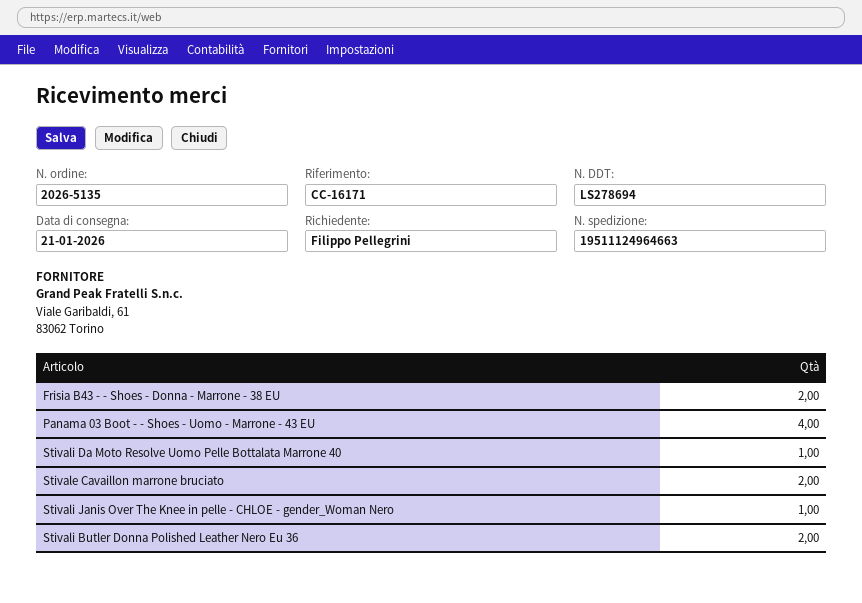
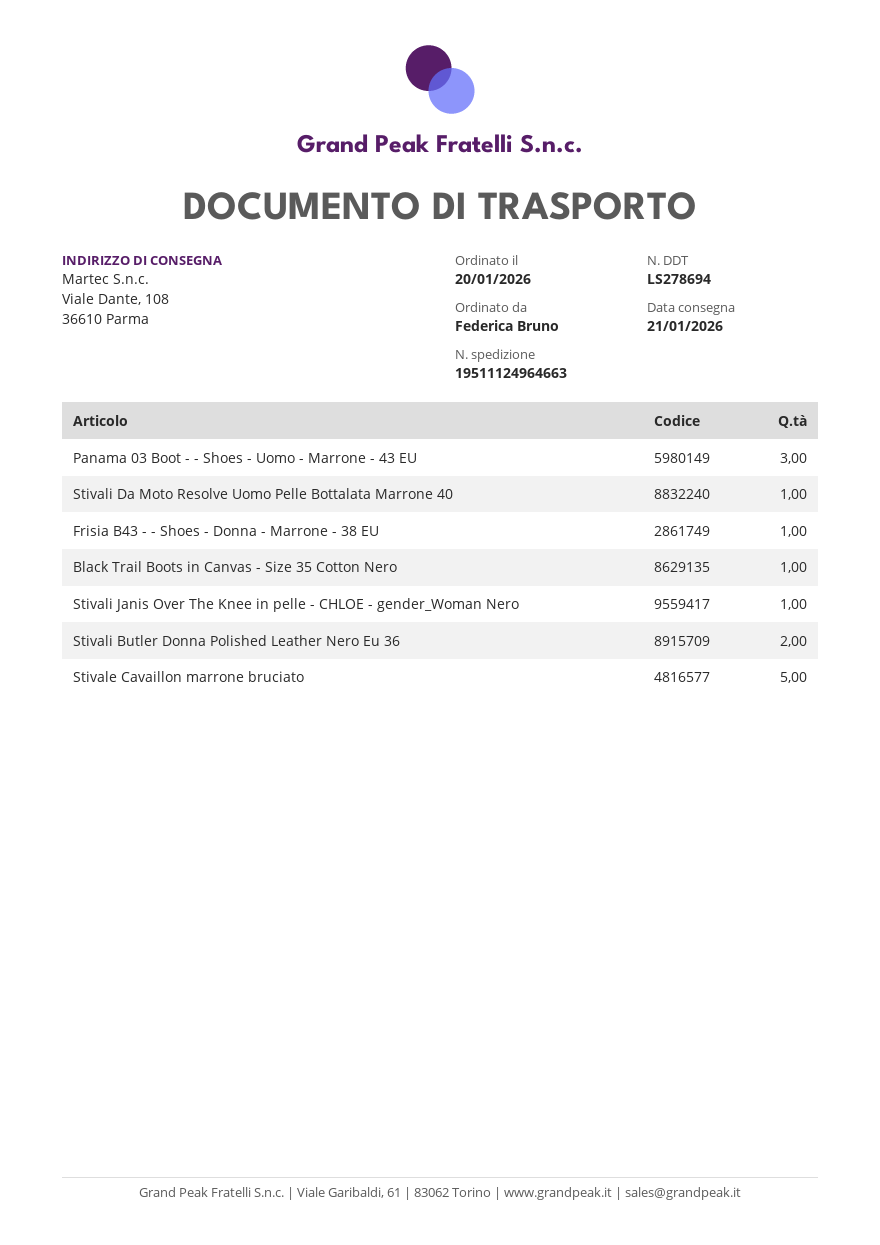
ordered by: Filippo Pellegrini -> Federica Bruno
Frisia B43 - - Shoes - Donna - Marrone - 38 EU: 2 -> 1
Panama 03 Boot - - Shoes - Uomo - Marrone - 43 EU: 4 -> 3
Stivale Cavaillon marrone bruciato: 2 -> 5
Black Trail Boots in Canvas - Size 35 Cotton Nero: none -> 1

